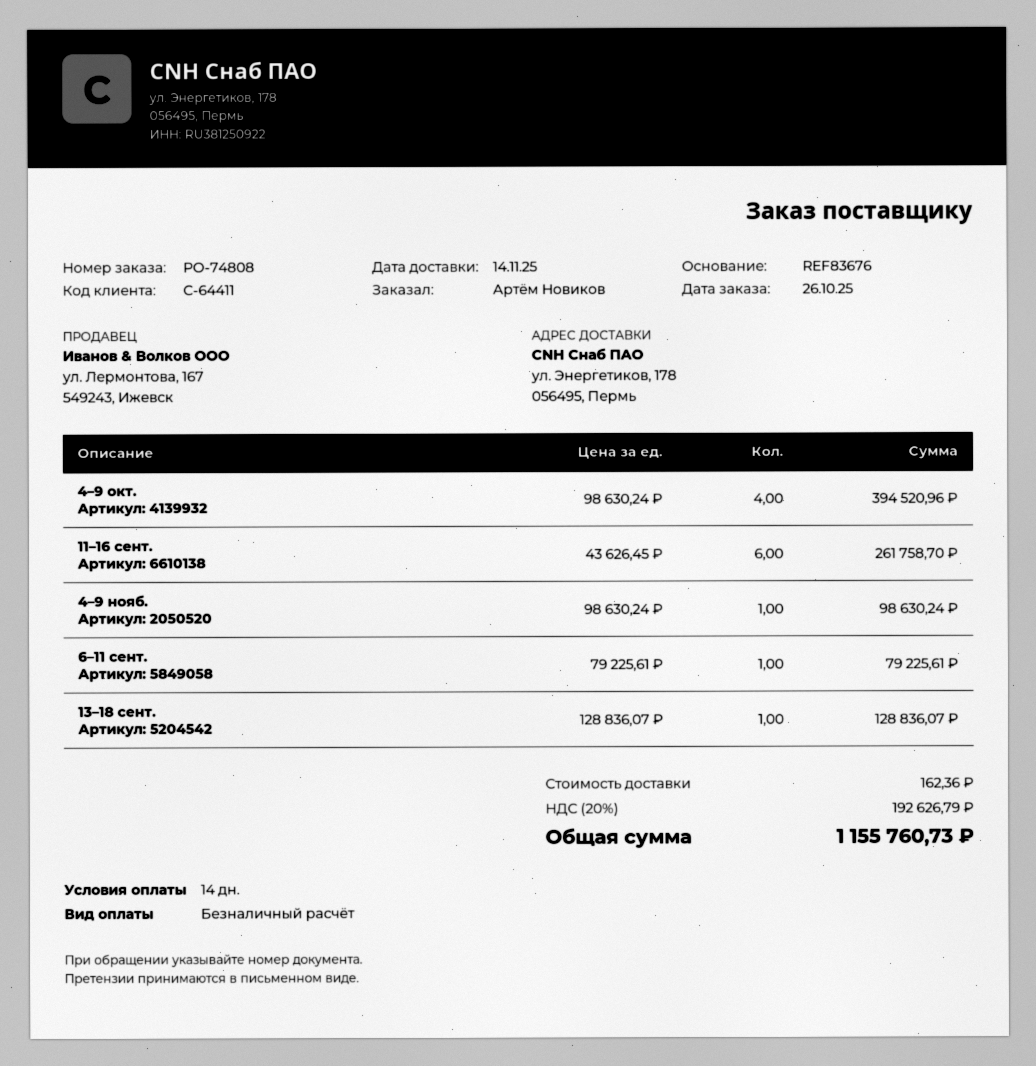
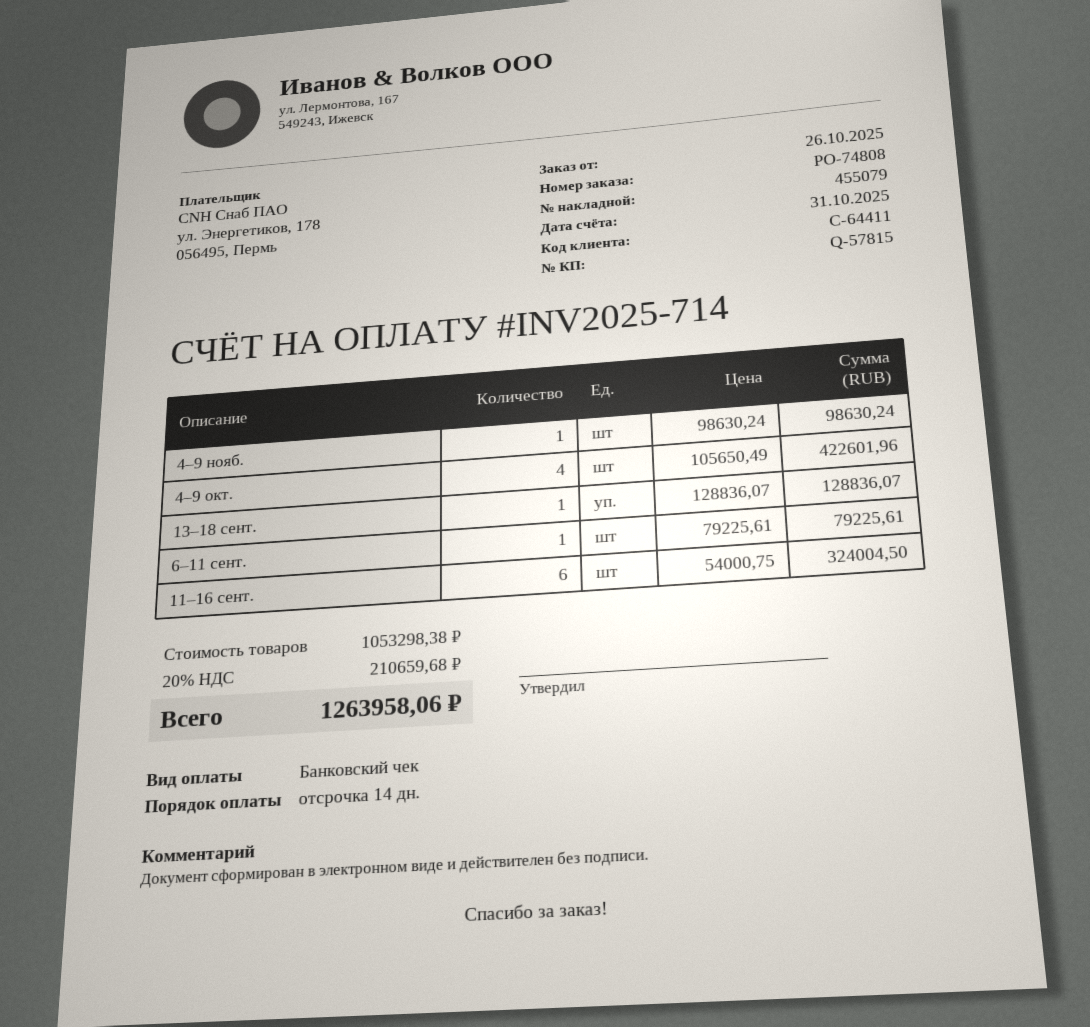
payment method: bank transfer -> cheque
4–9 окт.: 4 x 98630.24 = 394520.96 -> 4 x 105650.49 = 422601.96
11–16 сент.: 6 x 43626.45 = 261758.70 -> 6 x 54000.75 = 324004.50
shipping: 162.36 -> none
tax: 20% = 192626.79 -> 20% = 210659.68
total: 1155760.73 -> 1263958.06

